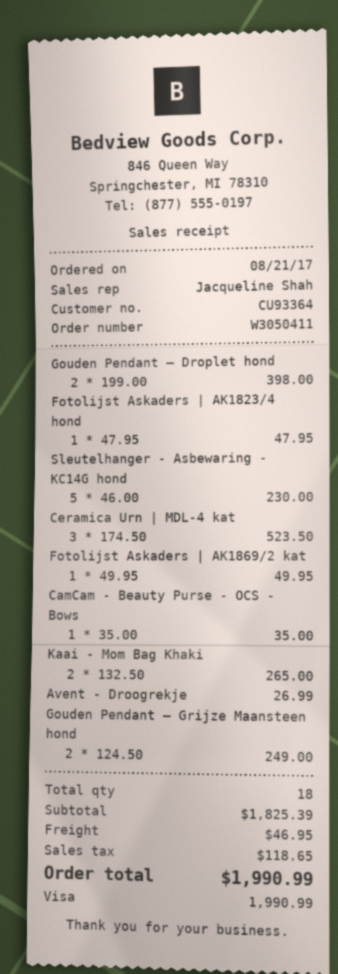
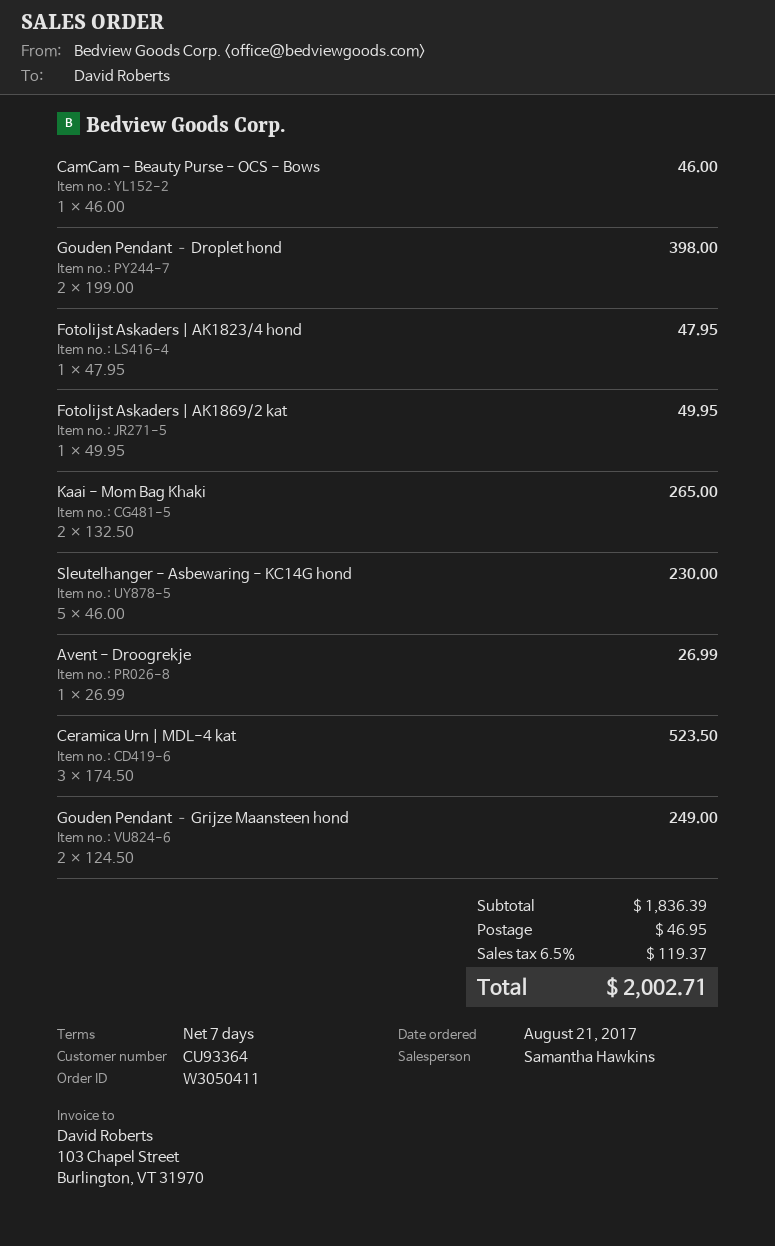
sales rep: Jacqueline Shah -> Samantha Hawkins
CamCam - Beauty Purse - OCS - Bows: 1 x 35.00 = 35.00 -> 1 x 46.00 = 46.00
subtotal: 1825.39 -> 1836.39
tax: 118.65 -> 119.37
total: 1990.99 -> 2002.71

